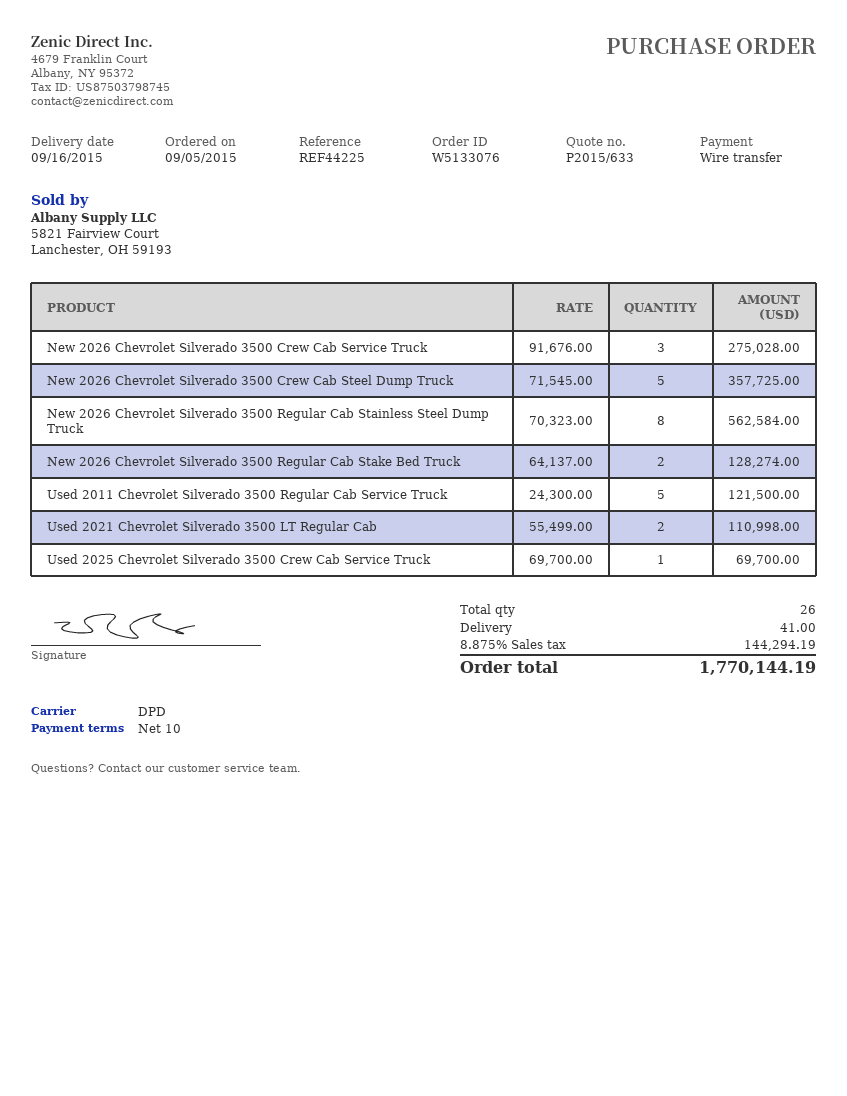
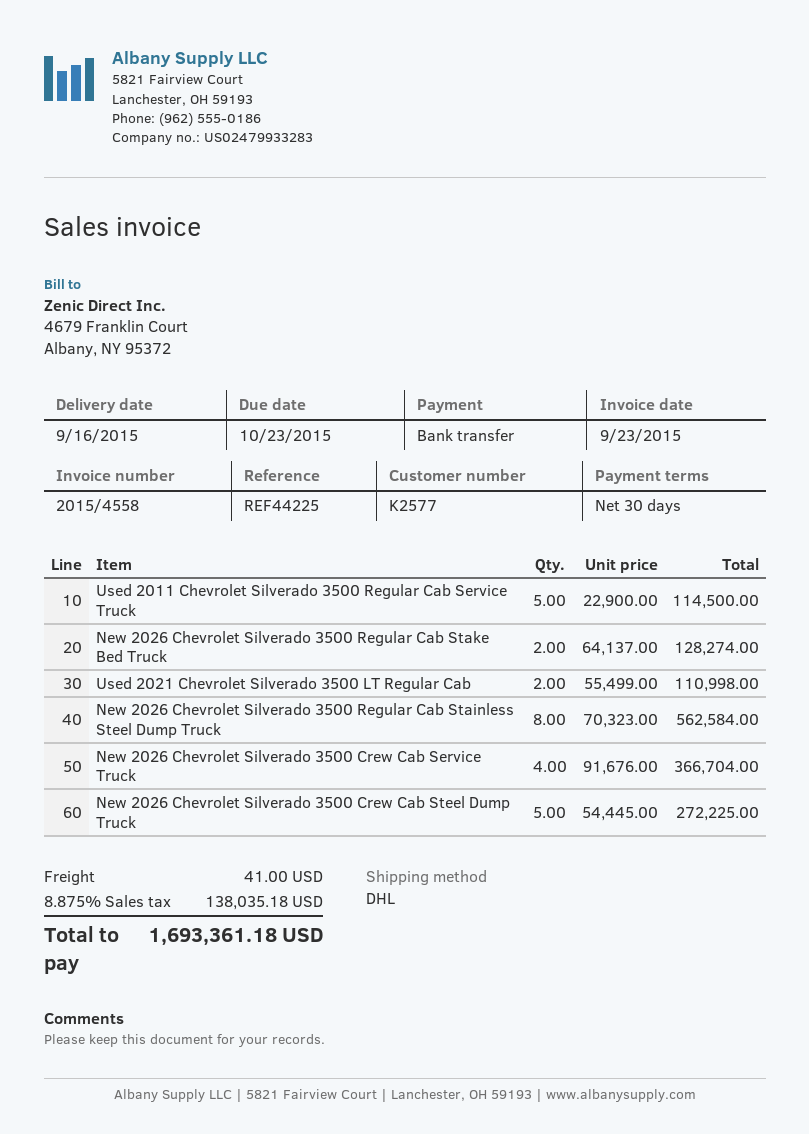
payment terms: 10 days -> 30 days
shipping method: DPD -> DHL
New 2026 Chevrolet Silverado 3500 Crew Cab Service Truck: 3 x 91676.00 = 275028.00 -> 4 x 91676.00 = 366704.00
New 2026 Chevrolet Silverado 3500 Crew Cab Steel Dump Truck: 5 x 71545.00 = 357725.00 -> 5 x 54445.00 = 272225.00
Used 2011 Chevrolet Silverado 3500 Regular Cab Service Truck: 5 x 24300.00 = 121500.00 -> 5 x 22900.00 = 114500.00
Used 2025 Chevrolet Silverado 3500 Crew Cab Service Truck: 1 x 69700.00 = 69700.00 -> none
tax: 8.875% = 144294.19 -> 8.875% = 138035.18
total: 1770144.19 -> 1693361.18

